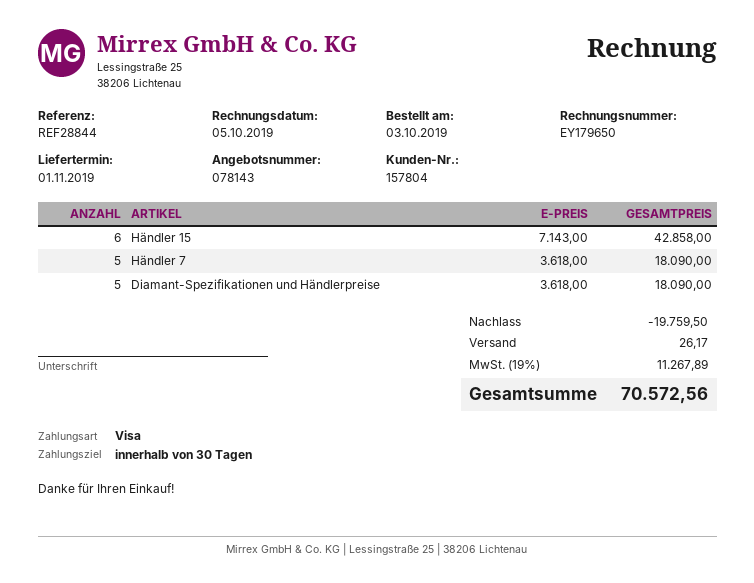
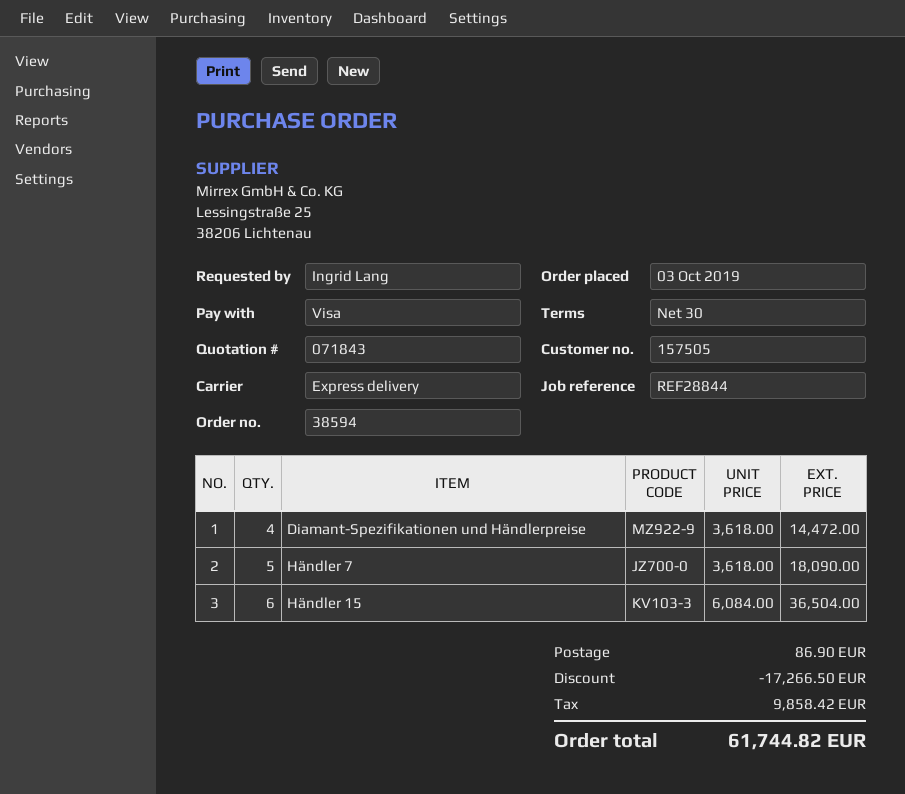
quote number: 078143 -> 071843
customer number: 157804 -> 157505
Händler 15: 6 x 7143.00 = 42858.00 -> 6 x 6084.00 = 36504.00
Diamant-Spezifikationen und Händlerpreise: 5 x 3618.00 = 18090.00 -> 4 x 3618.00 = 14472.00
discount: 19759.50 -> 17266.50
shipping: 26.17 -> 86.90
tax: 11267.89 -> 9858.42
total: 70572.56 -> 61744.82

